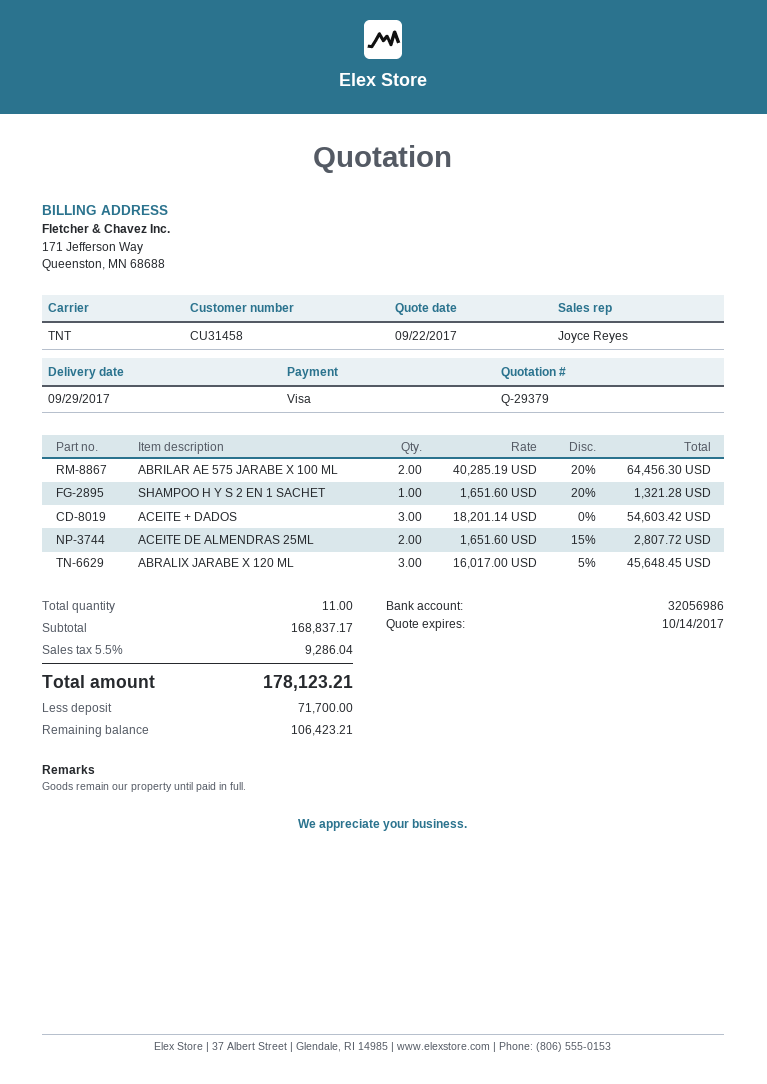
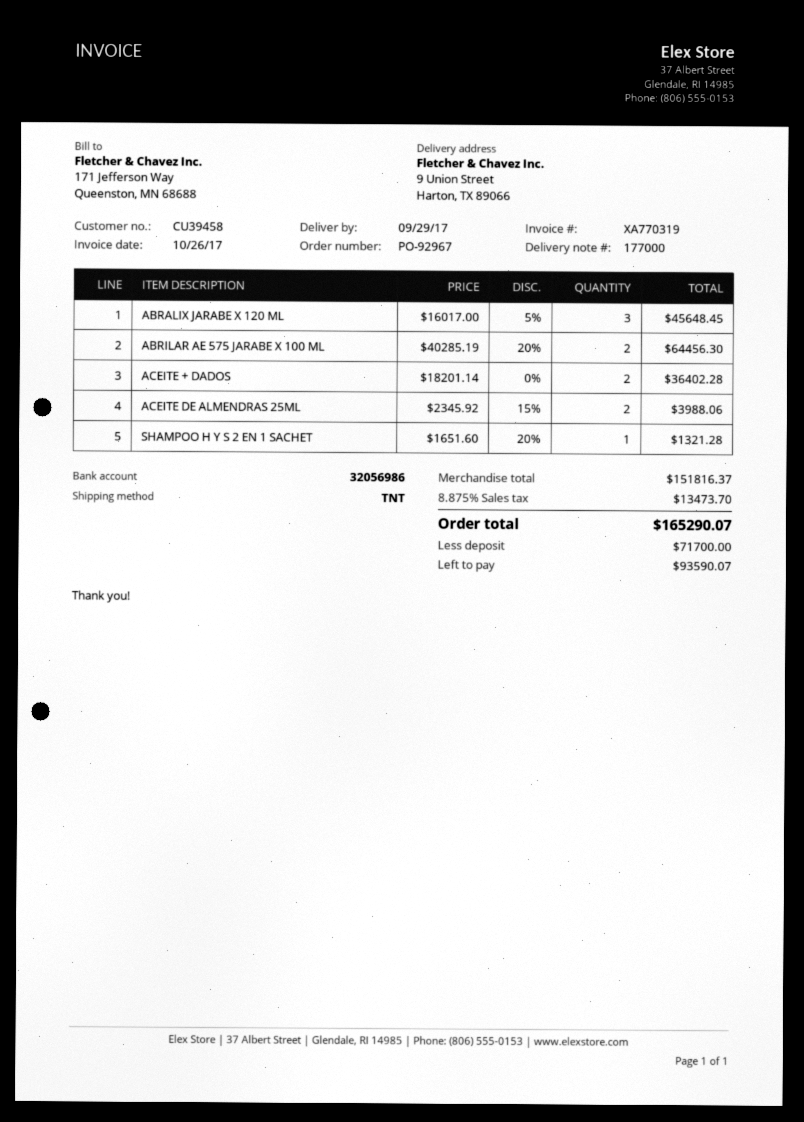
customer number: CU31458 -> CU39458
ACEITE + DADOS: 3 x 18201.14 = 54603.42 -> 2 x 18201.14 = 36402.28
ACEITE DE ALMENDRAS 25ML: 2 x 1651.60 - 15% = 2807.72 -> 2 x 2345.92 - 15% = 3988.06
subtotal: 168837.17 -> 151816.37
tax: 5.5% = 9286.04 -> 8.875% = 13473.70
total: 178123.21 -> 165290.07
balance: 106423.21 -> 93590.07

